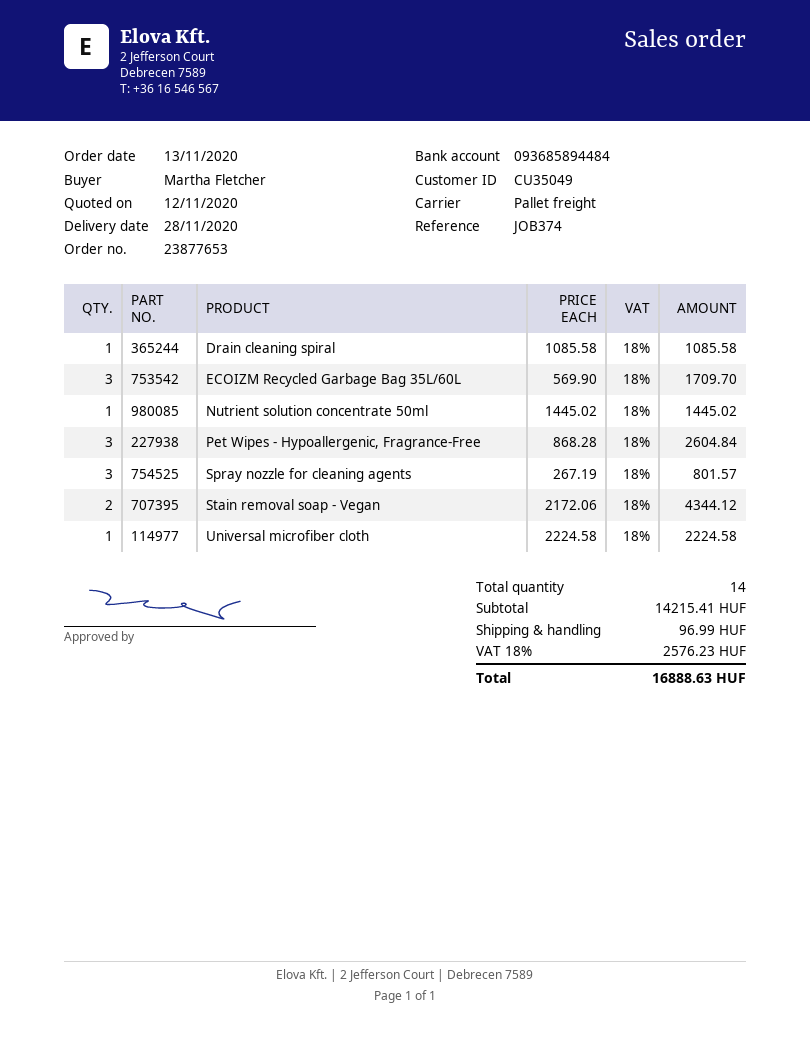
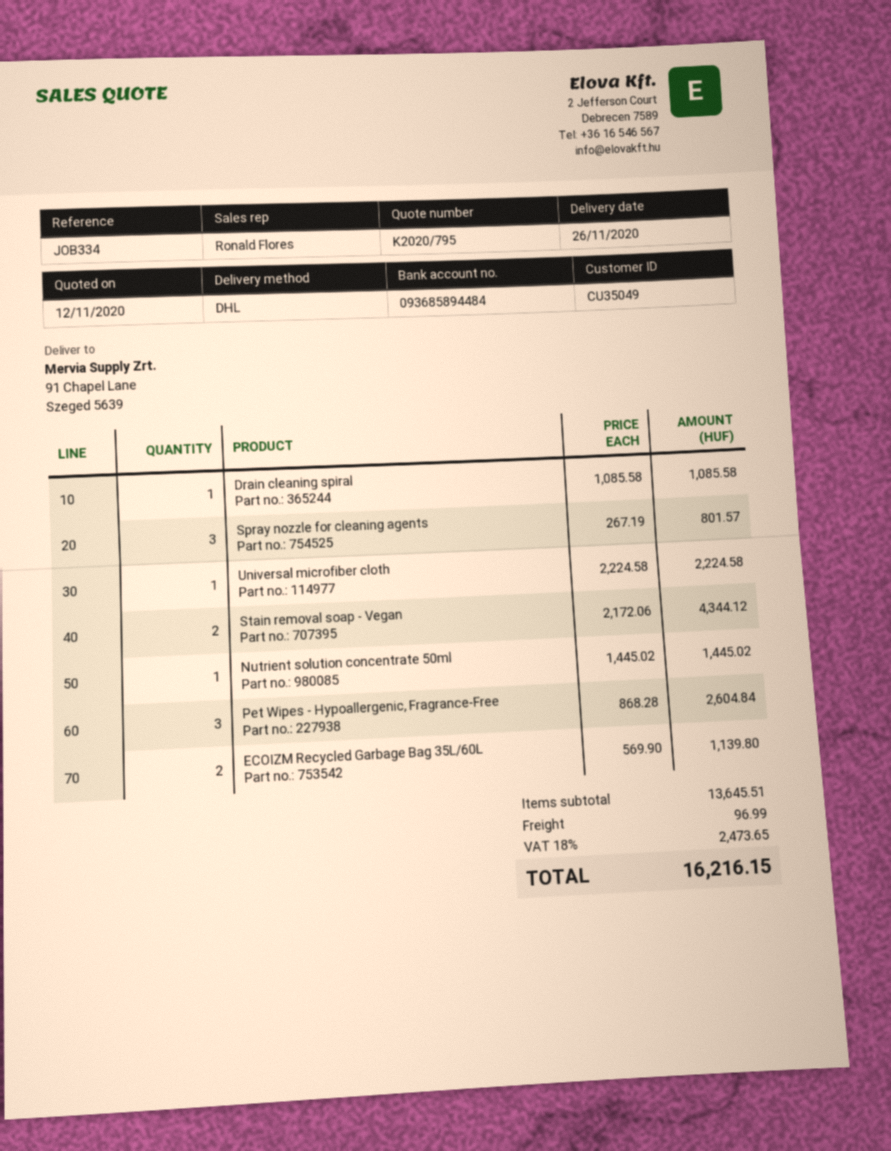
delivery date: 2020-11-28 -> 2020-11-26
reference: JOB374 -> JOB334
shipping method: pallet freight -> DHL
ECOIZM Recycled Garbage Bag 35L/60L: 3 x 569.90 = 1709.70 -> 2 x 569.90 = 1139.80
subtotal: 14215.41 -> 13645.51
tax: 18% = 2576.23 -> 18% = 2473.65
total: 16888.63 -> 16216.15

